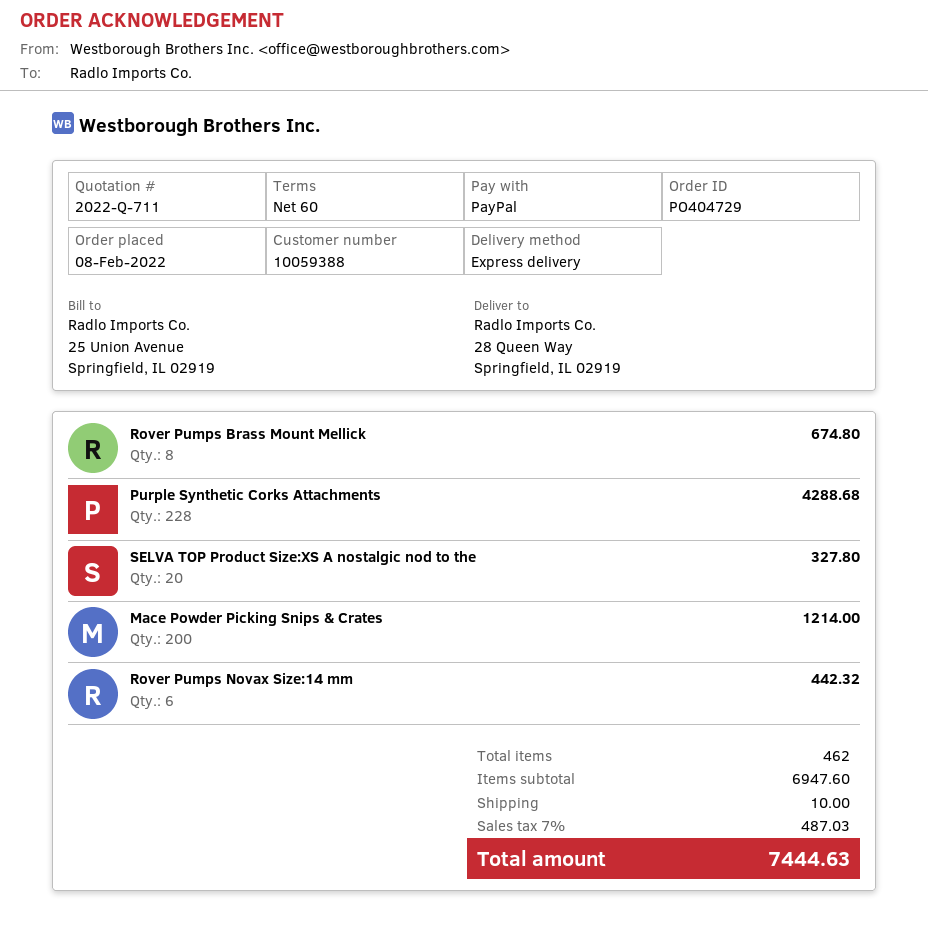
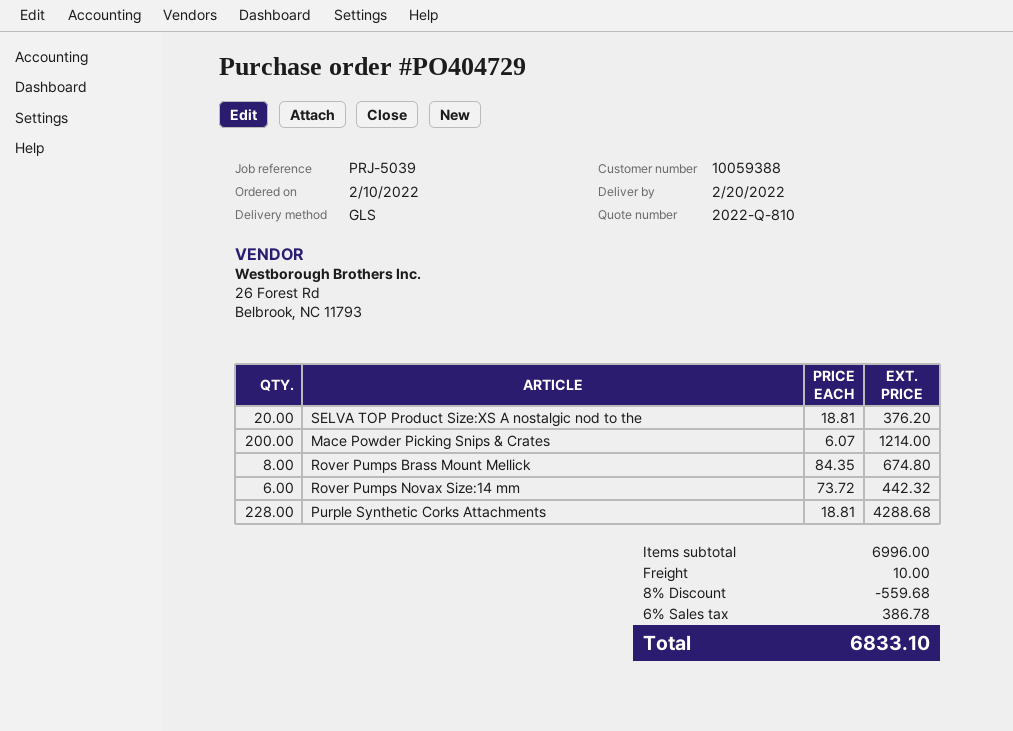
quote number: 2022-Q-711 -> 2022-Q-810
order date: 2022-02-08 -> 2022-02-10
shipping method: express -> GLS
SELVA TOP Product Size:XS A nostalgic nod to the: 20 for 327.80 -> 20 for 376.20
subtotal: 6947.60 -> 6996.00
discount: none -> 8% = 559.68
tax: 7% = 487.03 -> 6% = 386.78
total: 7444.63 -> 6833.10

